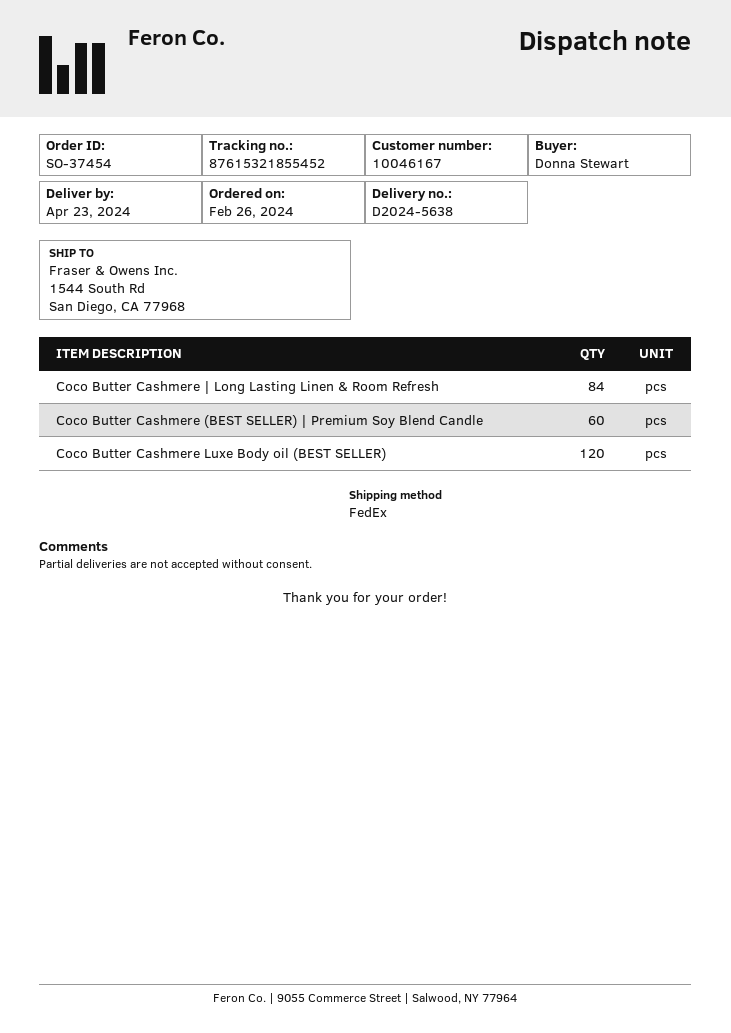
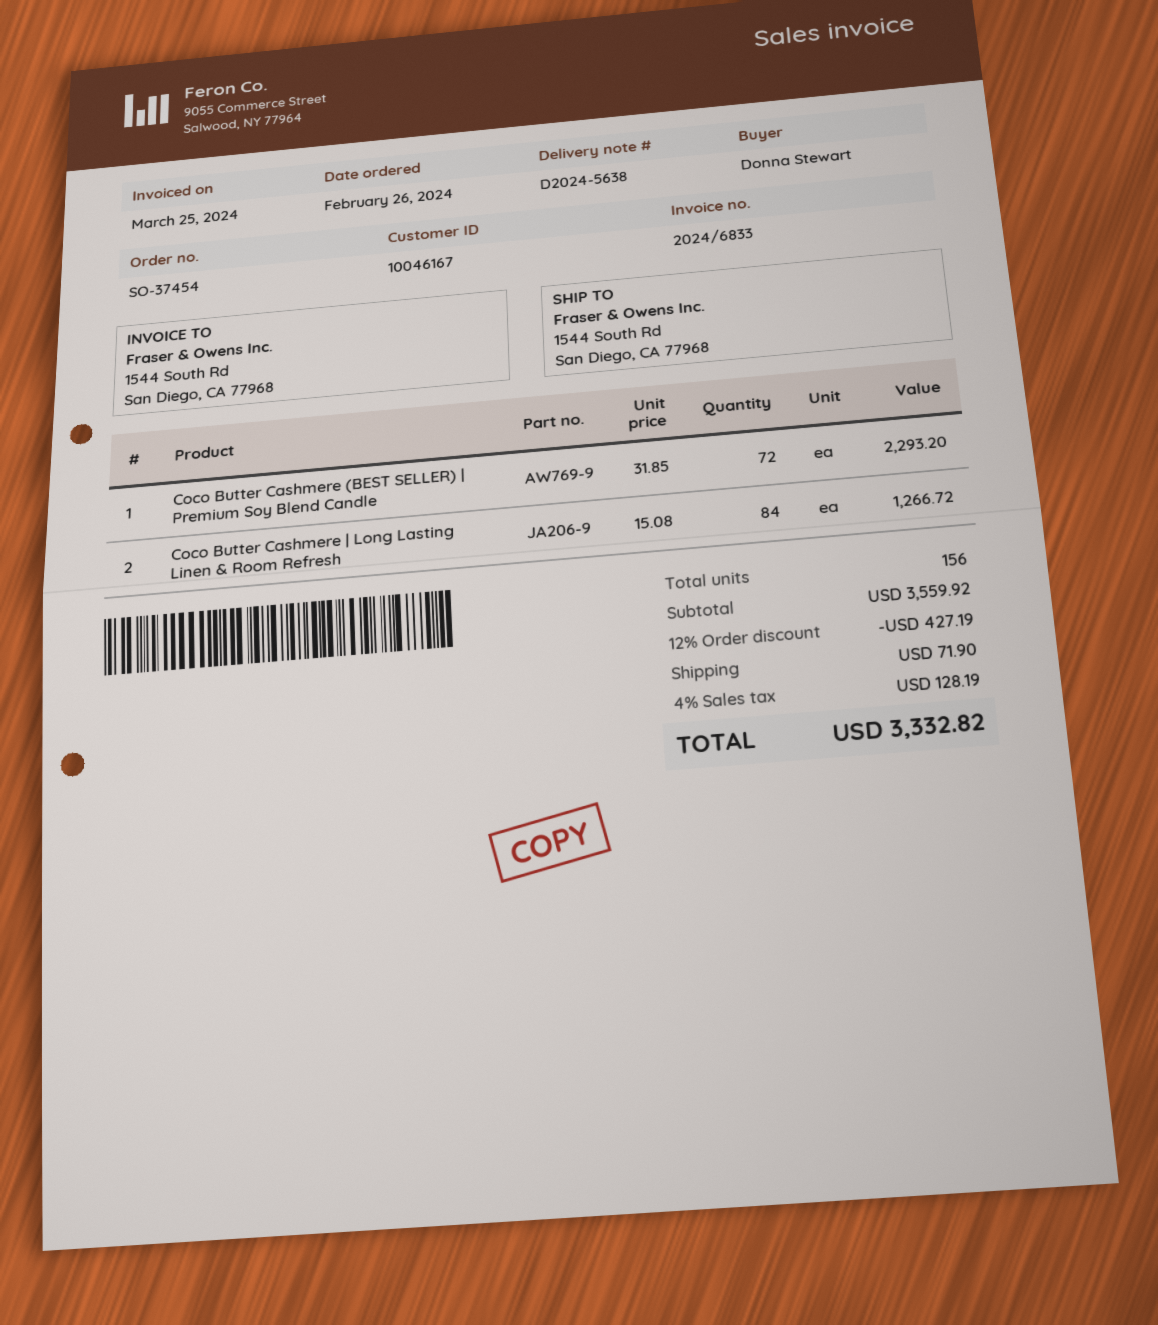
Coco Butter Cashmere (BEST SELLER) | Premium Soy Blend Candle: 60 -> 72
Coco Butter Cashmere Luxe Body oil (BEST SELLER): 120 -> none

